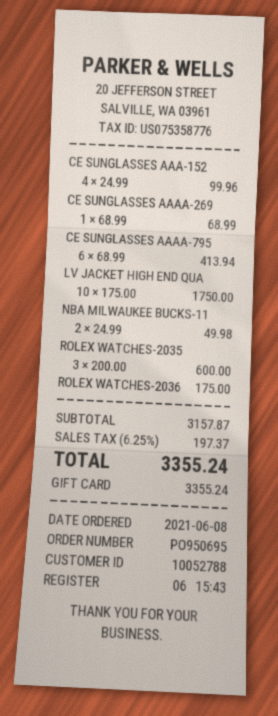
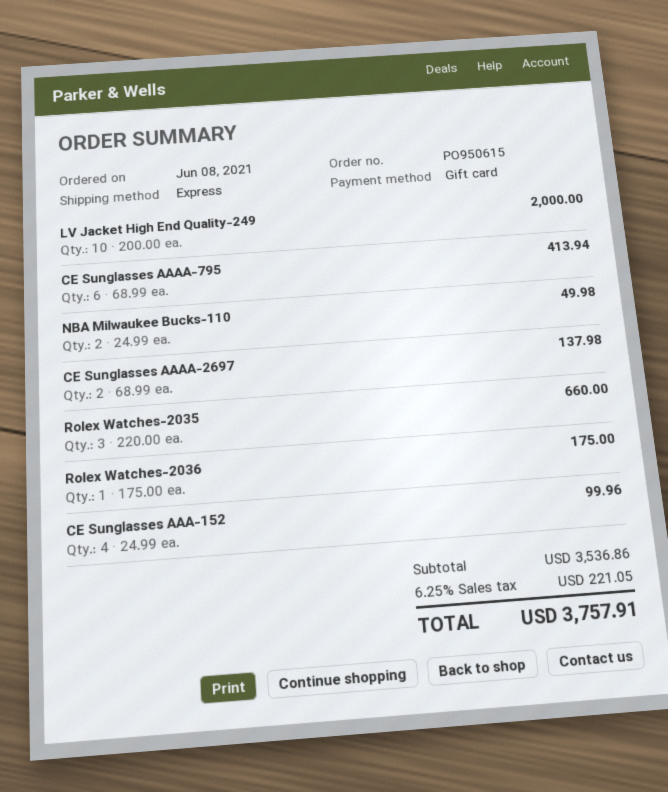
order number: PO950695 -> PO950615
CE SUNGLASSES AAAA-269: 1 x 68.99 = 68.99 -> 2 x 68.99 = 137.98
LV JACKET HIGH END QUA: 10 x 175.00 = 1750.00 -> 10 x 200.00 = 2000.00
ROLEX WATCHES-2035: 3 x 200.00 = 600.00 -> 3 x 220.00 = 660.00
subtotal: 3157.87 -> 3536.86
tax: 6.25% = 197.37 -> 6.25% = 221.05
total: 3355.24 -> 3757.91

